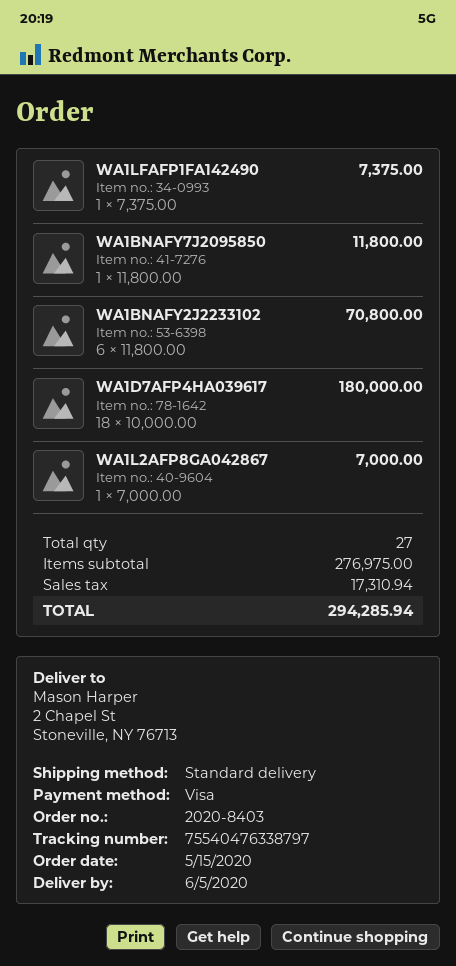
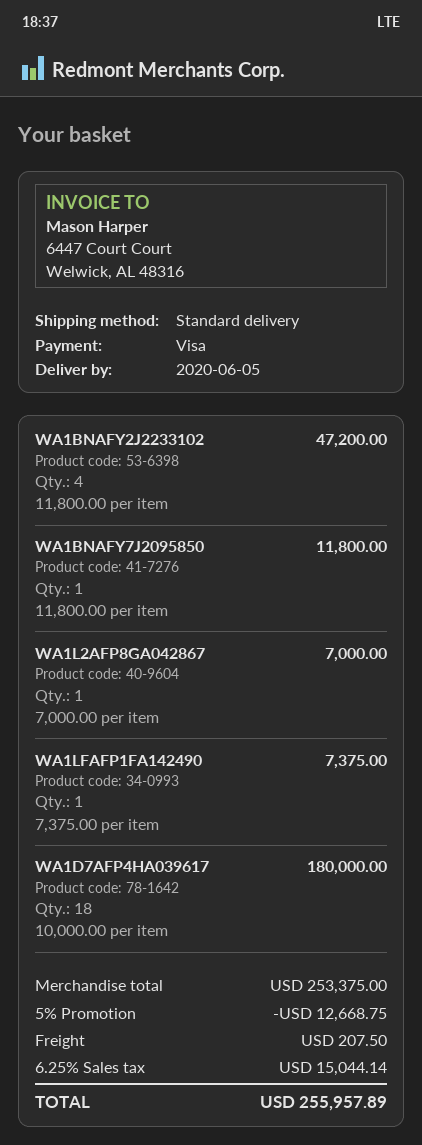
WA1BNAFY2J2233102: 6 x 11800.00 = 70800.00 -> 4 x 11800.00 = 47200.00
subtotal: 276975.00 -> 253375.00
discount: none -> 5% = 12668.75
shipping: none -> 207.50
tax: 17310.94 -> 15044.14
total: 294285.94 -> 255957.89

